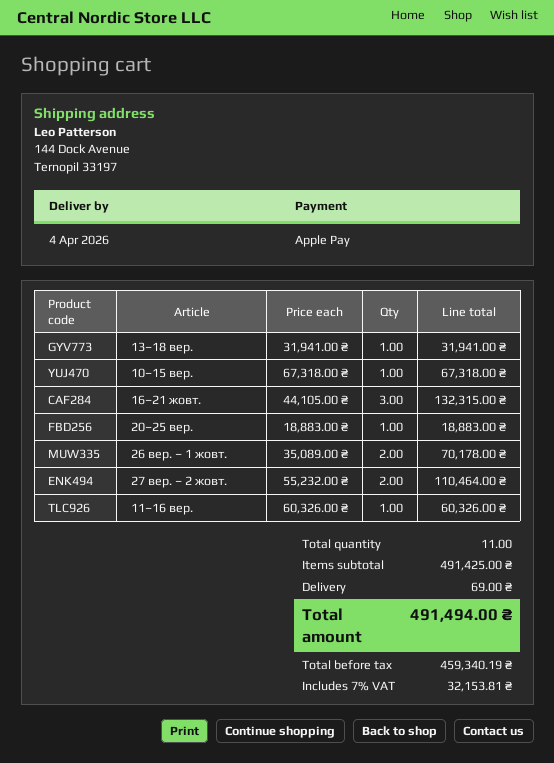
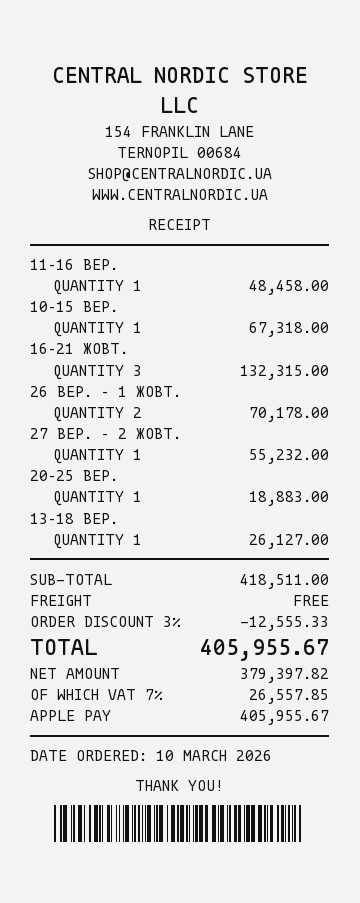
13–18 вер.: 1 for 31941.00 -> 1 for 26127.00
27 вер. – 2 жовт.: 2 for 110464.00 -> 1 for 55232.00
11–16 вер.: 1 for 60326.00 -> 1 for 48458.00
subtotal: 491425.00 -> 418511.00
discount: none -> 3% = 12555.33
shipping: 69.00 -> 0.00
net: 459340.19 -> 379397.82
tax: 7% = 32153.81 -> 7% = 26557.85
total: 491494.00 -> 405955.67

